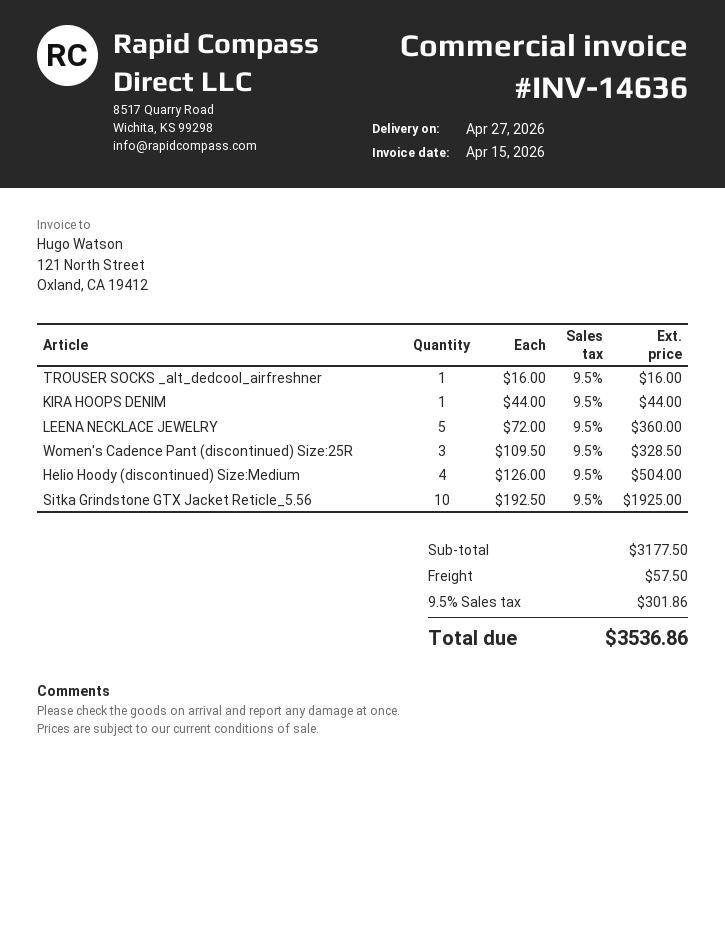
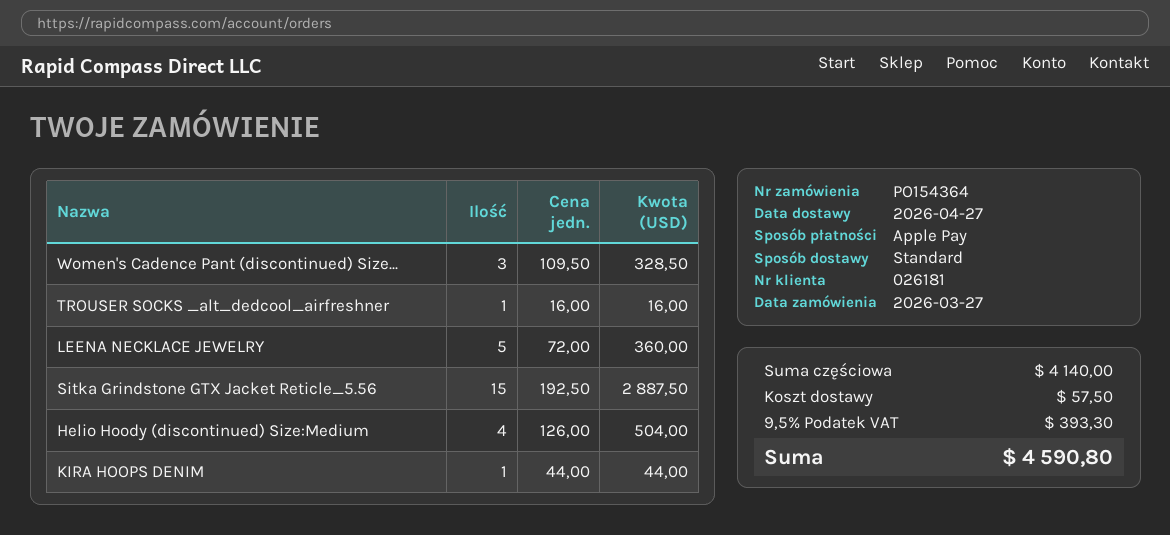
Sitka Grindstone GTX Jacket Reticle_5.56: 10 x 192.50 = 1925.00 -> 15 x 192.50 = 2887.50
subtotal: 3177.50 -> 4140.00
tax: 9.5% = 301.86 -> 9.5% = 393.30
total: 3536.86 -> 4590.80

